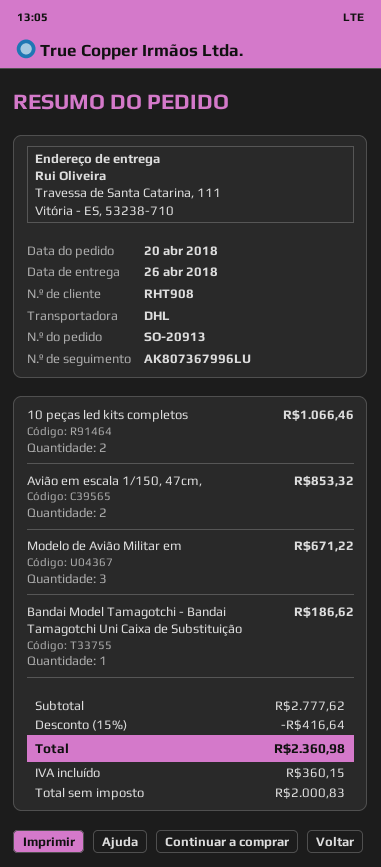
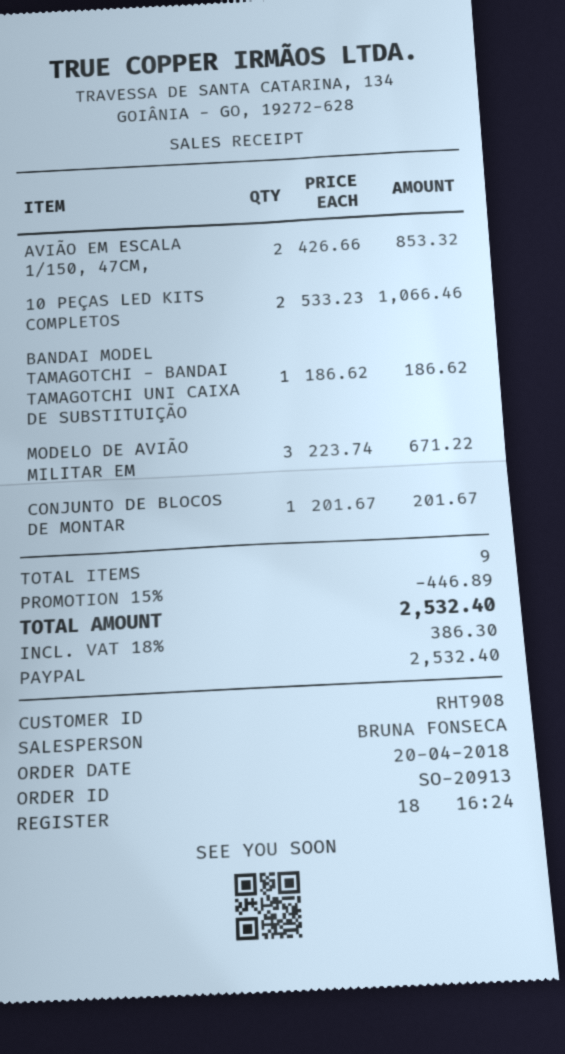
CONJUNTO DE BLOCOS DE MONTAR: none -> 1 for 201.67
discount: 15% = 416.64 -> 15% = 446.89
tax: 360.15 -> 386.30
total: 2360.98 -> 2532.40

